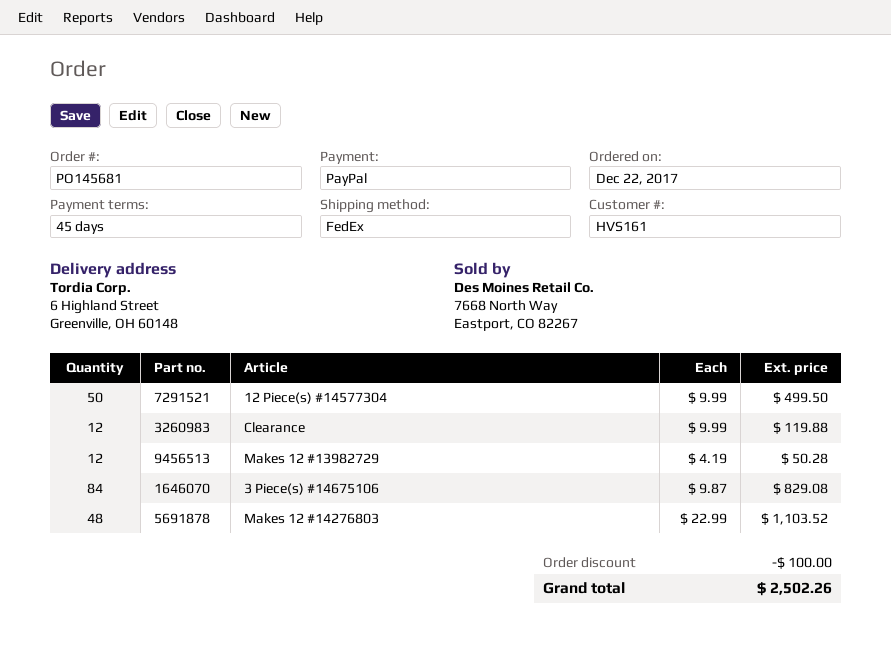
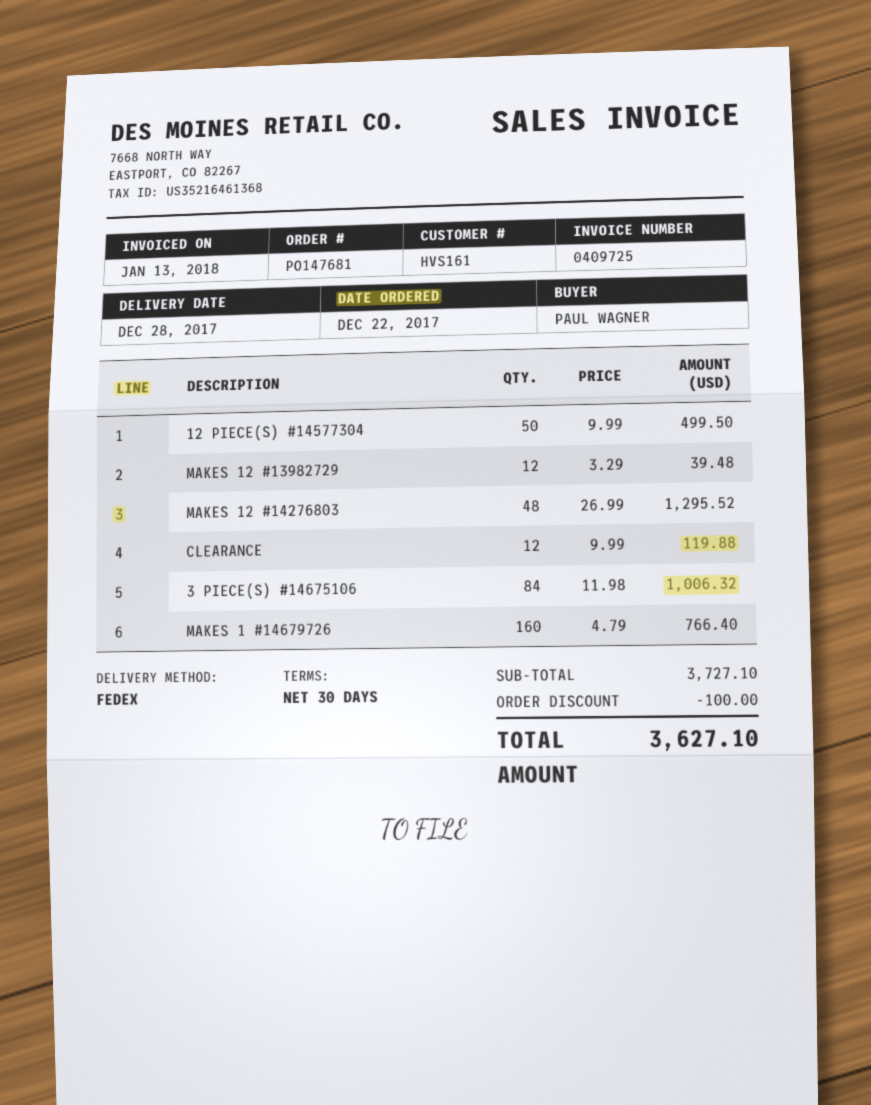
order number: PO145681 -> PO147681
payment terms: 45 days -> 30 days
Makes 12 #13982729: 12 x 4.19 = 50.28 -> 12 x 3.29 = 39.48
3 Piece(s) #14675106: 84 x 9.87 = 829.08 -> 84 x 11.98 = 1006.32
Makes 12 #14276803: 48 x 22.99 = 1103.52 -> 48 x 26.99 = 1295.52
MAKES 1 #14679726: none -> 160 x 4.79 = 766.40
total: 2502.26 -> 3627.10

